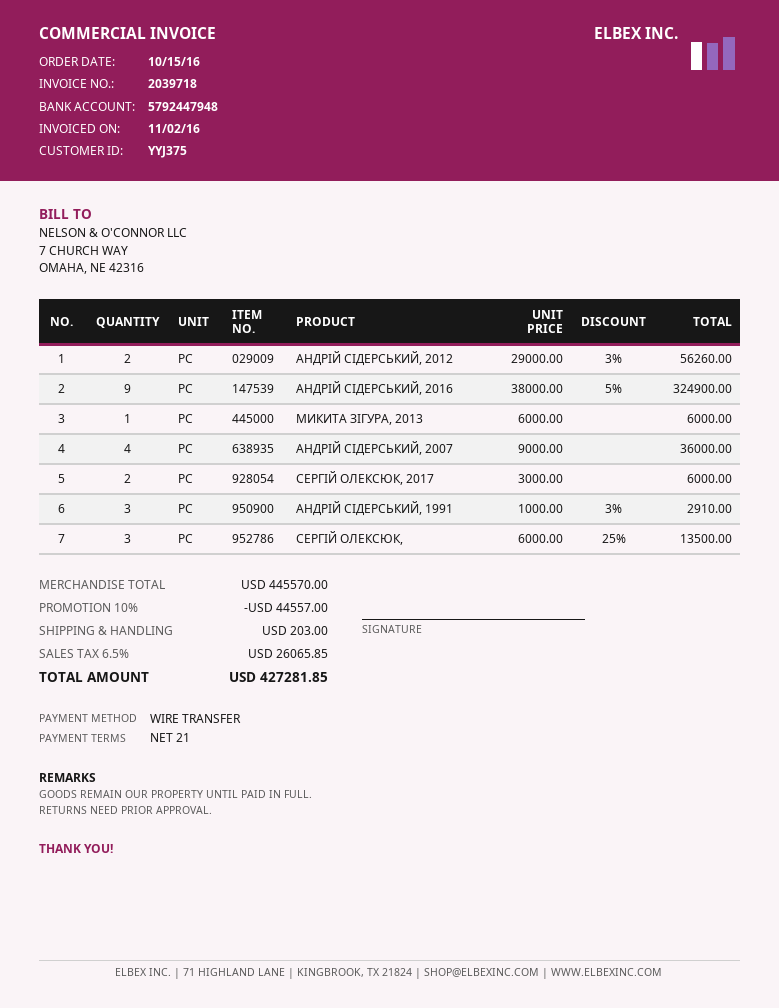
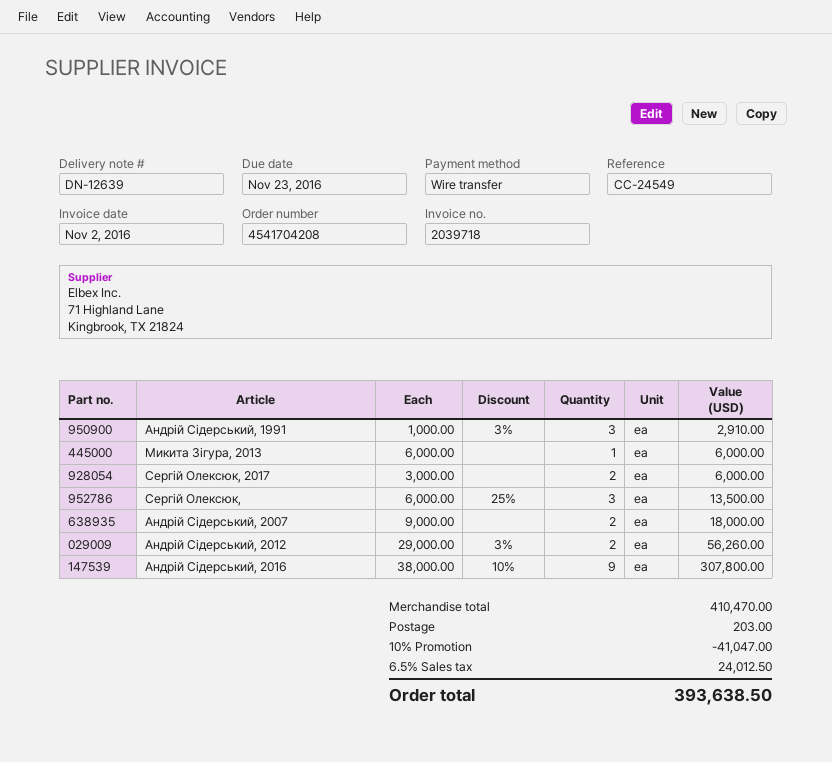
АНДРІЙ СІДЕРСЬКИЙ, 2016: 9 x 38000.00 - 5% = 324900.00 -> 9 x 38000.00 - 10% = 307800.00
АНДРІЙ СІДЕРСЬКИЙ, 2007: 4 x 9000.00 = 36000.00 -> 2 x 9000.00 = 18000.00
subtotal: 445570.00 -> 410470.00
discount: 10% = 44557.00 -> 10% = 41047.00
tax: 6.5% = 26065.85 -> 6.5% = 24012.50
total: 427281.85 -> 393638.50

